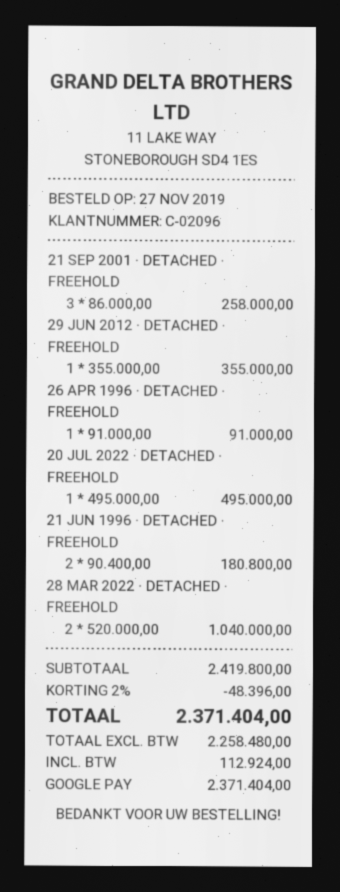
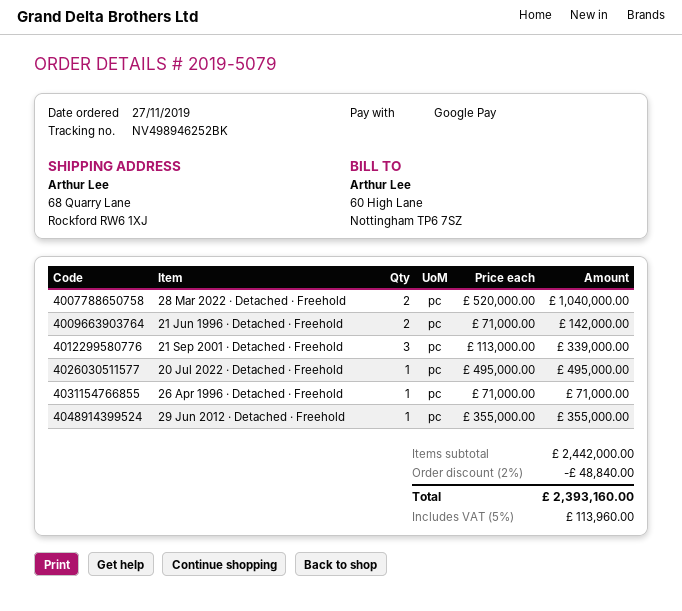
21 SEP 2001 · DETACHED · FREEHOLD: 3 x 86000.00 = 258000.00 -> 3 x 113000.00 = 339000.00
26 APR 1996 · DETACHED · FREEHOLD: 1 x 91000.00 = 91000.00 -> 1 x 71000.00 = 71000.00
21 JUN 1996 · DETACHED · FREEHOLD: 2 x 90400.00 = 180800.00 -> 2 x 71000.00 = 142000.00
subtotal: 2419800.00 -> 2442000.00
discount: 2% = 48396.00 -> 2% = 48840.00
tax: 112924.00 -> 113960.00
total: 2371404.00 -> 2393160.00

